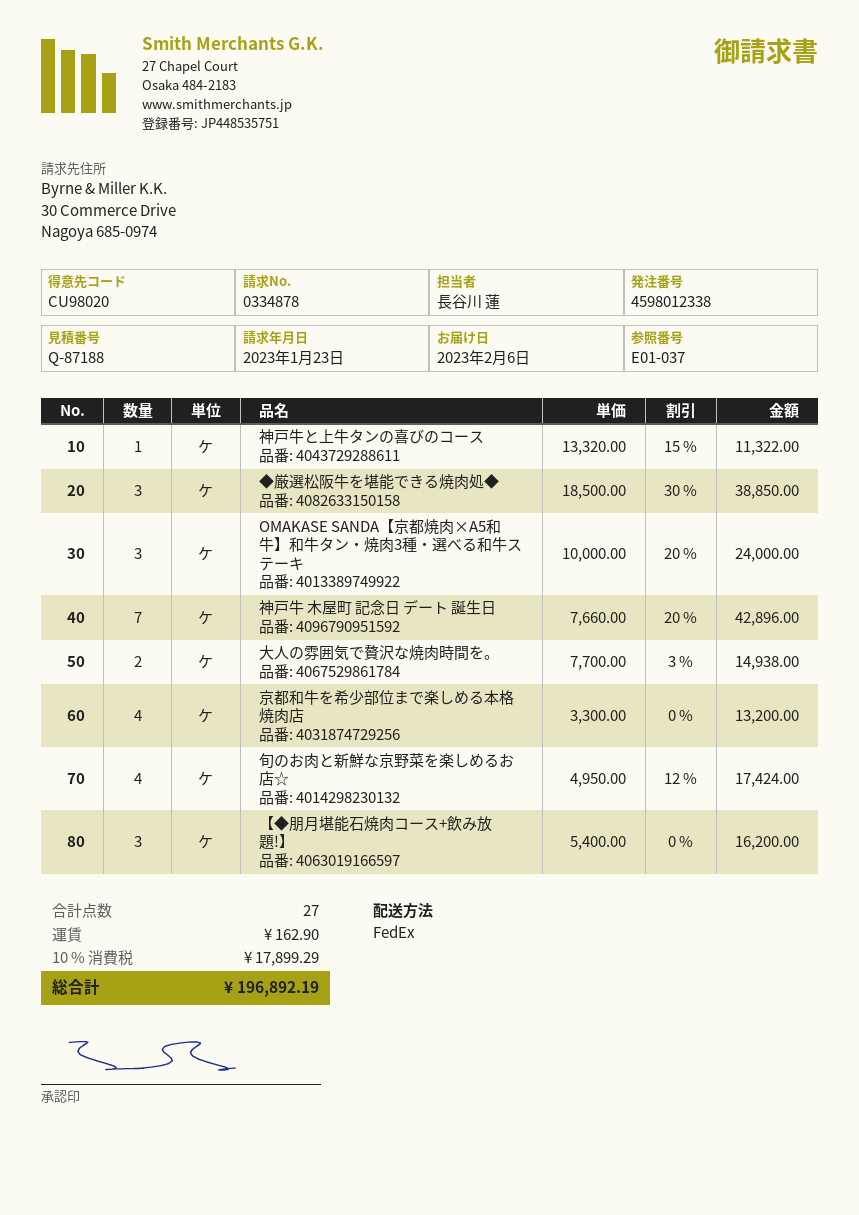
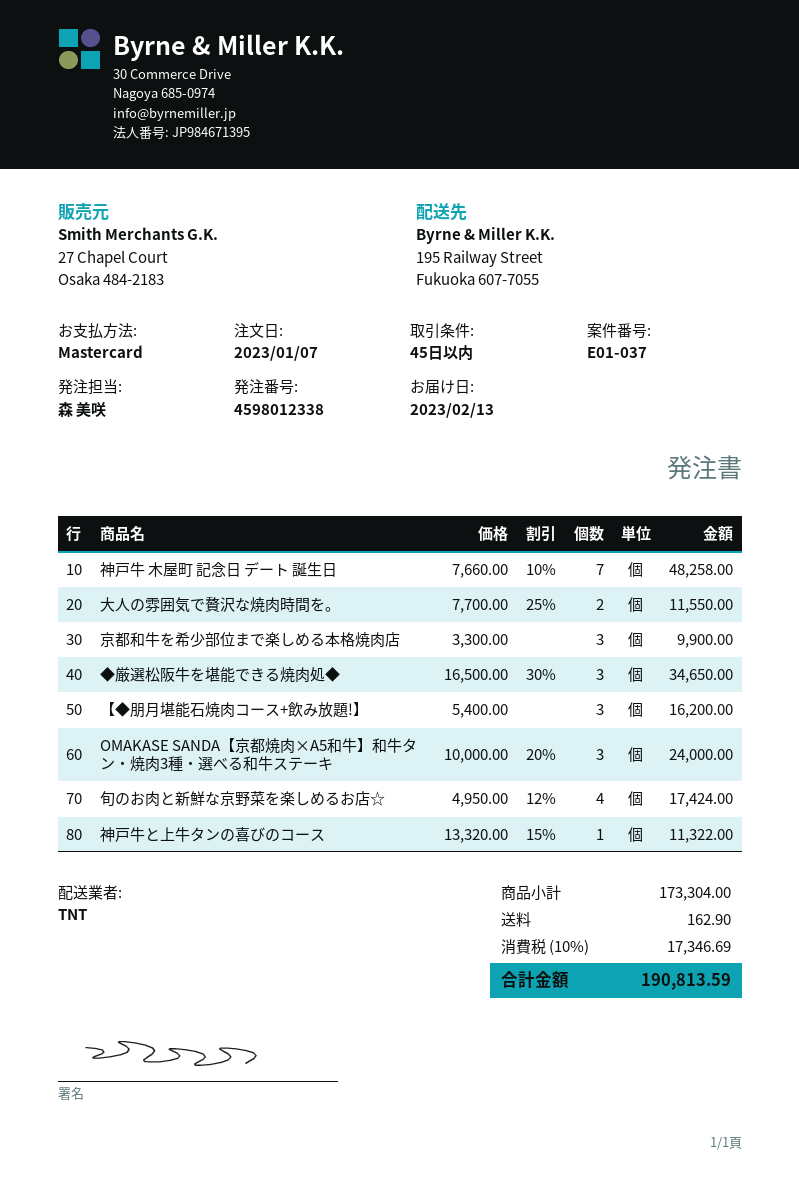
delivery date: 2023-02-06 -> 2023-02-13
shipping method: FedEx -> TNT
◆厳選松阪牛を堪能できる焼肉処◆: 3 x 18500.00 - 30% = 38850.00 -> 3 x 16500.00 - 30% = 34650.00
神戸牛 木屋町 記念日 デート 誕生日: 7 x 7660.00 - 20% = 42896.00 -> 7 x 7660.00 - 10% = 48258.00
大人の雰囲気で贅沢な焼肉時間を。: 2 x 7700.00 - 3% = 14938.00 -> 2 x 7700.00 - 25% = 11550.00
京都和牛を希少部位まで楽しめる本格焼肉店: 4 x 3300.00 = 13200.00 -> 3 x 3300.00 = 9900.00
tax: 10% = 17899.29 -> 10% = 17346.69
total: 196892.19 -> 190813.59

